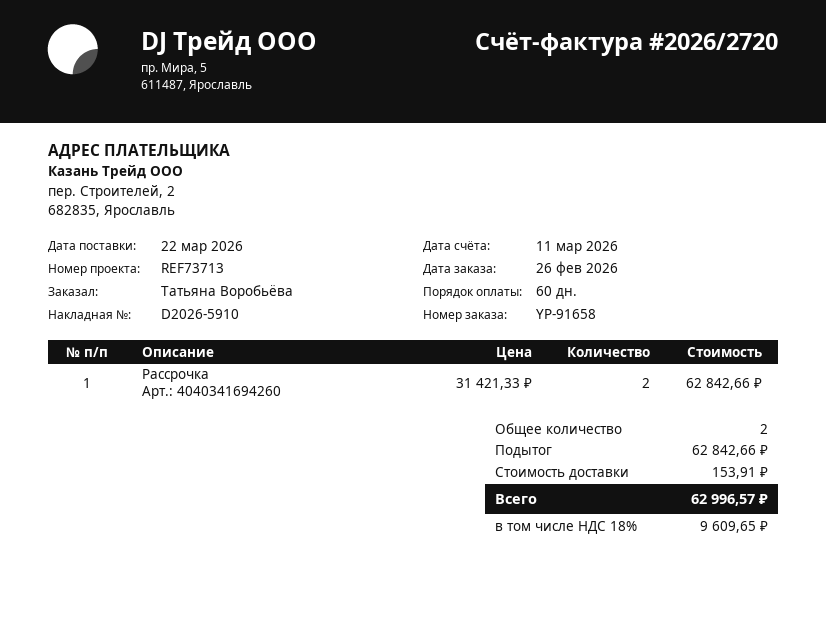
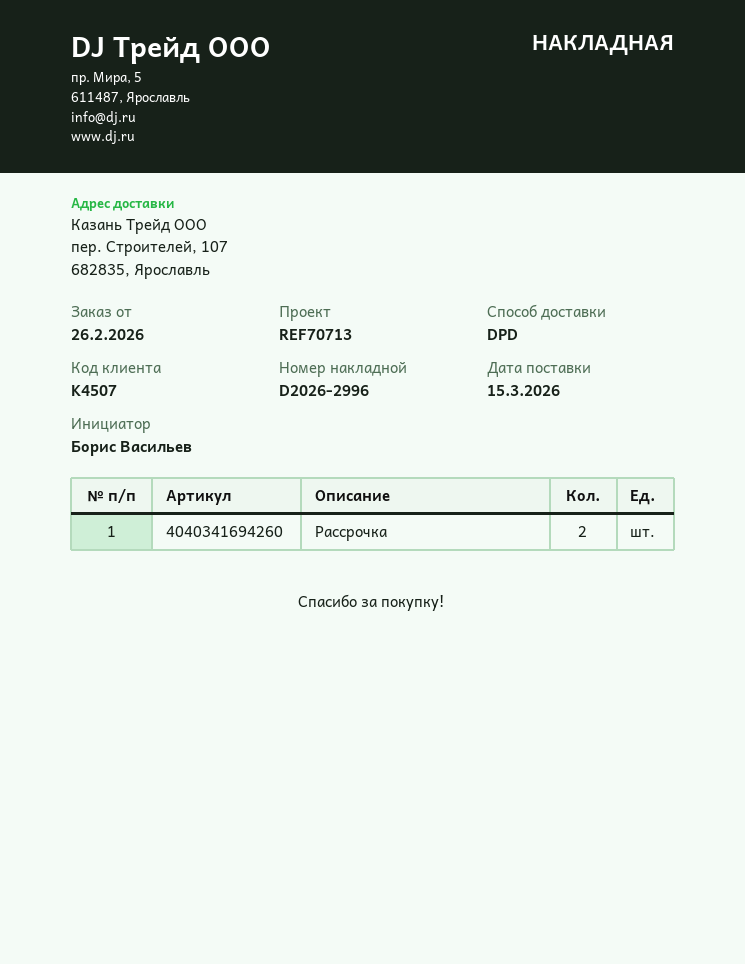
delivery note number: D2026-5910 -> D2026-2996
delivery date: 2026-03-22 -> 2026-03-15
reference: REF73713 -> REF70713
ordered by: Татьяна Воробьёва -> Борис Васильев

